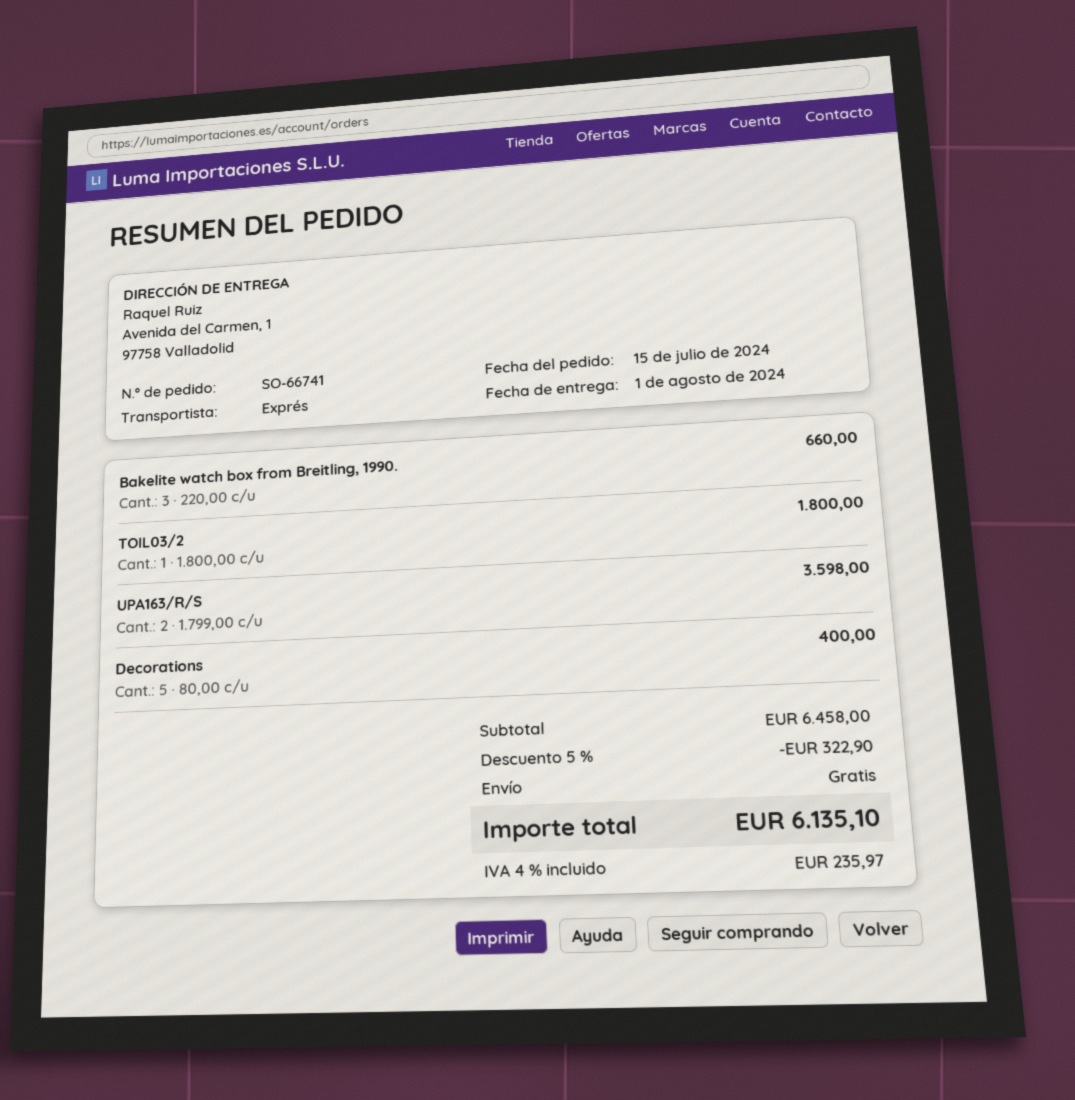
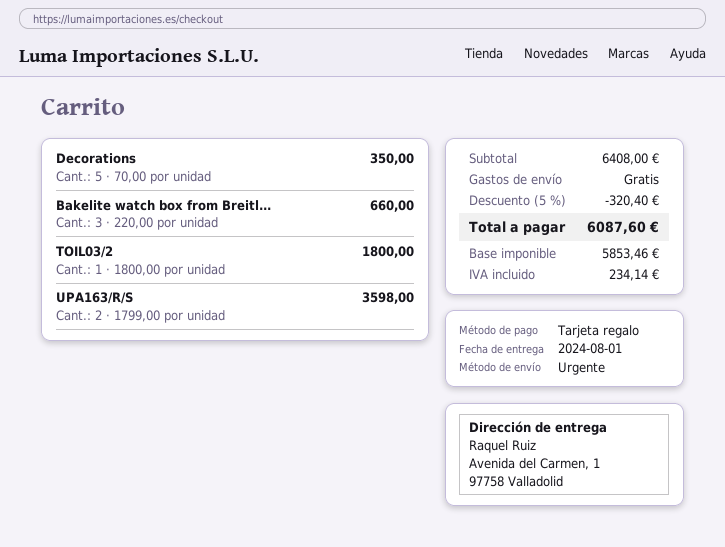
Decorations: 5 x 80.00 = 400.00 -> 5 x 70.00 = 350.00
subtotal: 6458.00 -> 6408.00
discount: 5% = 322.90 -> 5% = 320.40
tax: 235.97 -> 234.14
total: 6135.10 -> 6087.60

